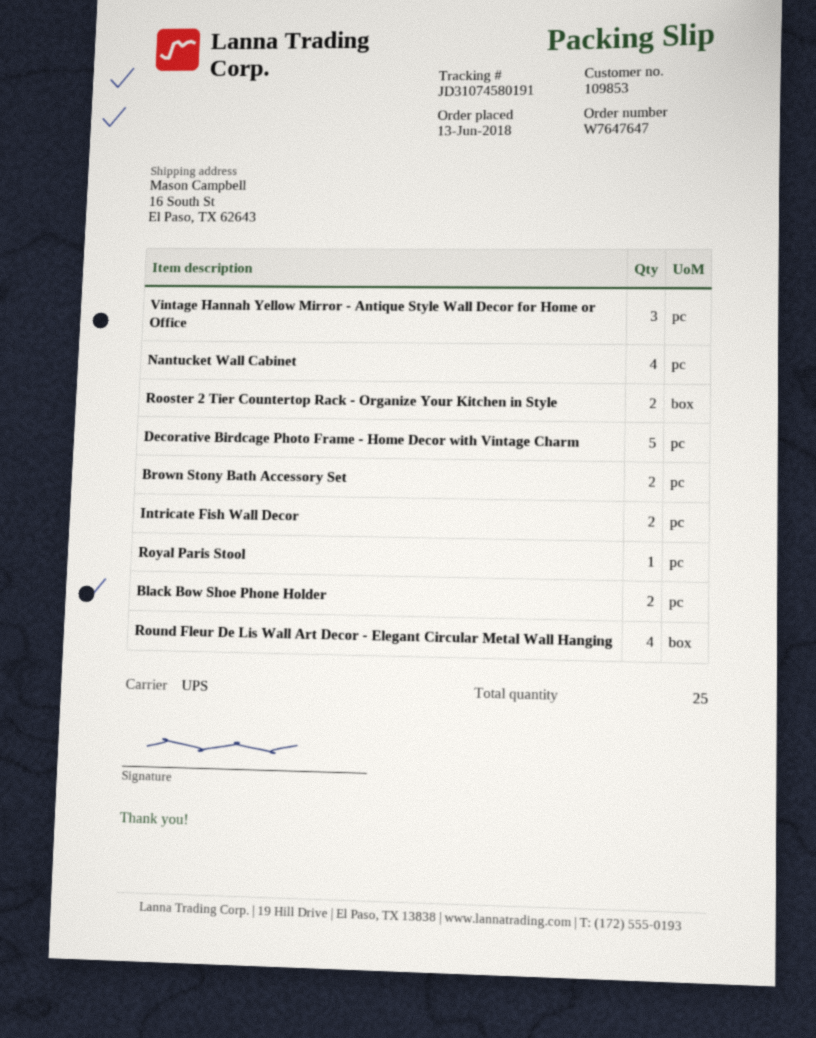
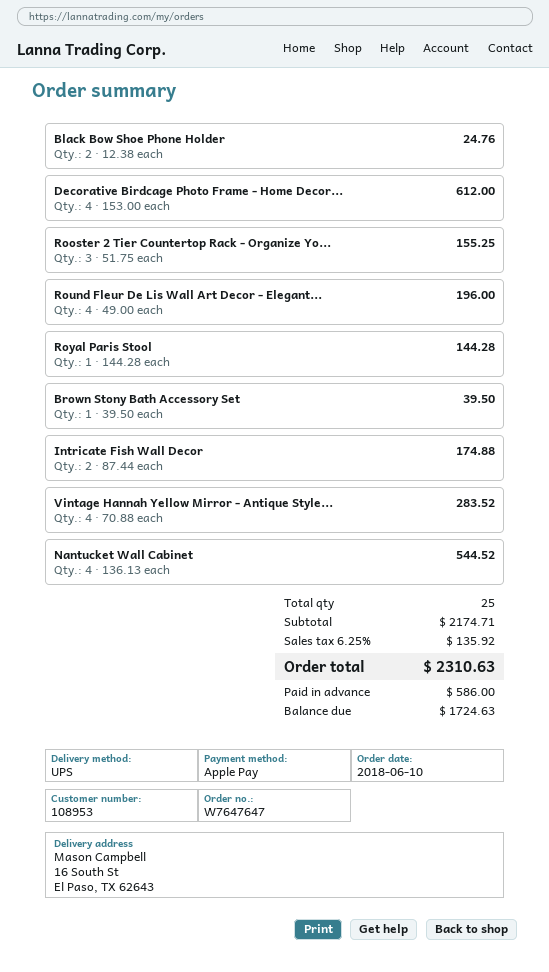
order date: 2018-06-13 -> 2018-06-10
customer number: 109853 -> 108953
Vintage Hannah Yellow Mirror - Antique Style Wall Decor for Home or Office: 3 -> 4
Rooster 2 Tier Countertop Rack - Organize Your Kitchen in Style: 2 -> 3
Decorative Birdcage Photo Frame - Home Decor with Vintage Charm: 5 -> 4
Brown Stony Bath Accessory Set: 2 -> 1

